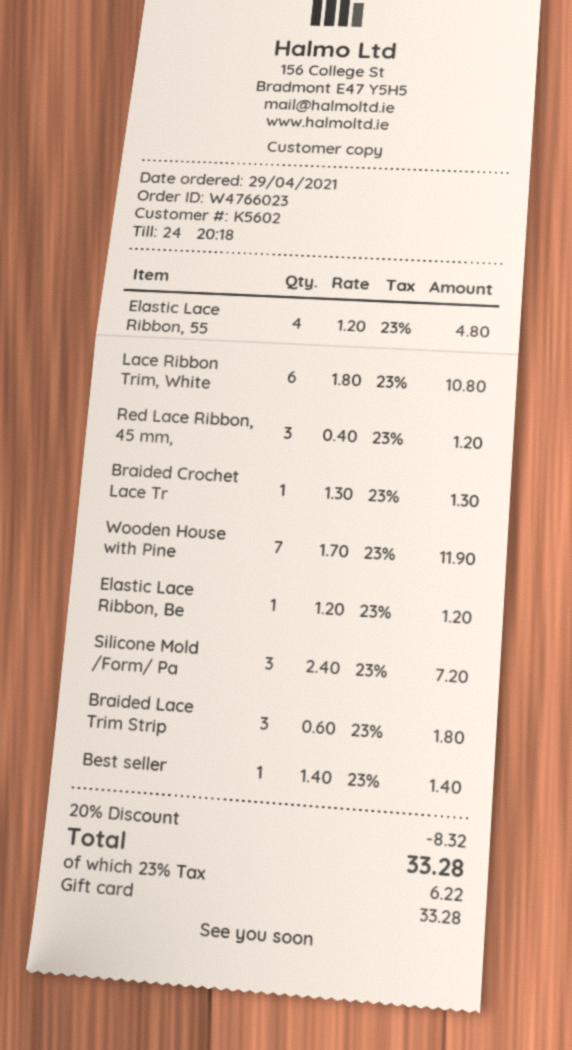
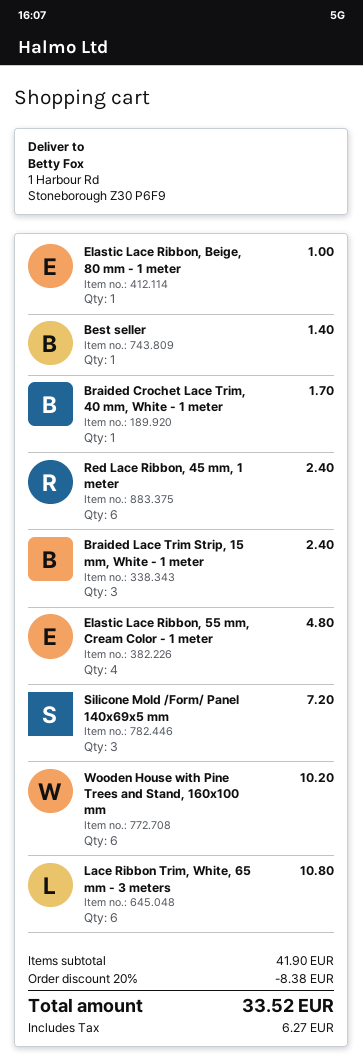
Red Lace Ribbon, 45 mm,: 3 for 1.20 -> 6 for 2.40
Braided Crochet Lace Tr: 1 for 1.30 -> 1 for 1.70
Wooden House with Pine: 7 for 11.90 -> 6 for 10.20
Elastic Lace Ribbon, Be: 1 for 1.20 -> 1 for 1.00
Braided Lace Trim Strip: 3 for 1.80 -> 3 for 2.40
discount: 20% = 8.32 -> 20% = 8.38
tax: 6.22 -> 6.27
total: 33.28 -> 33.52

